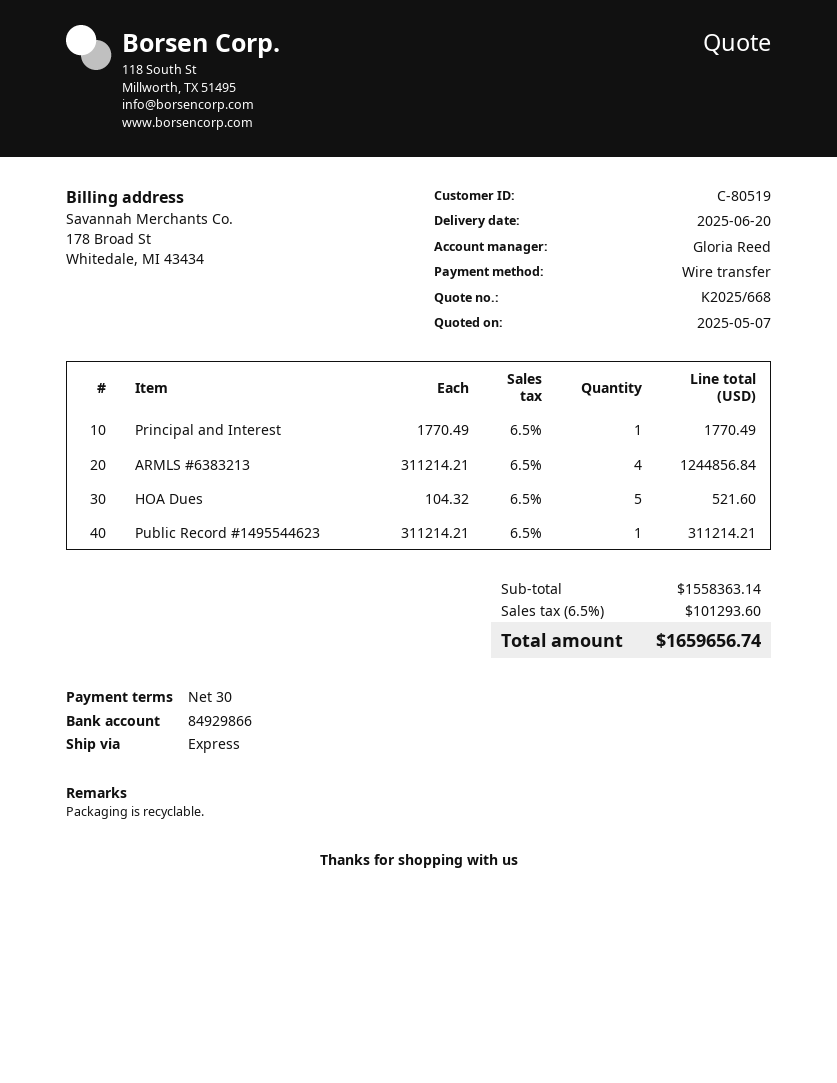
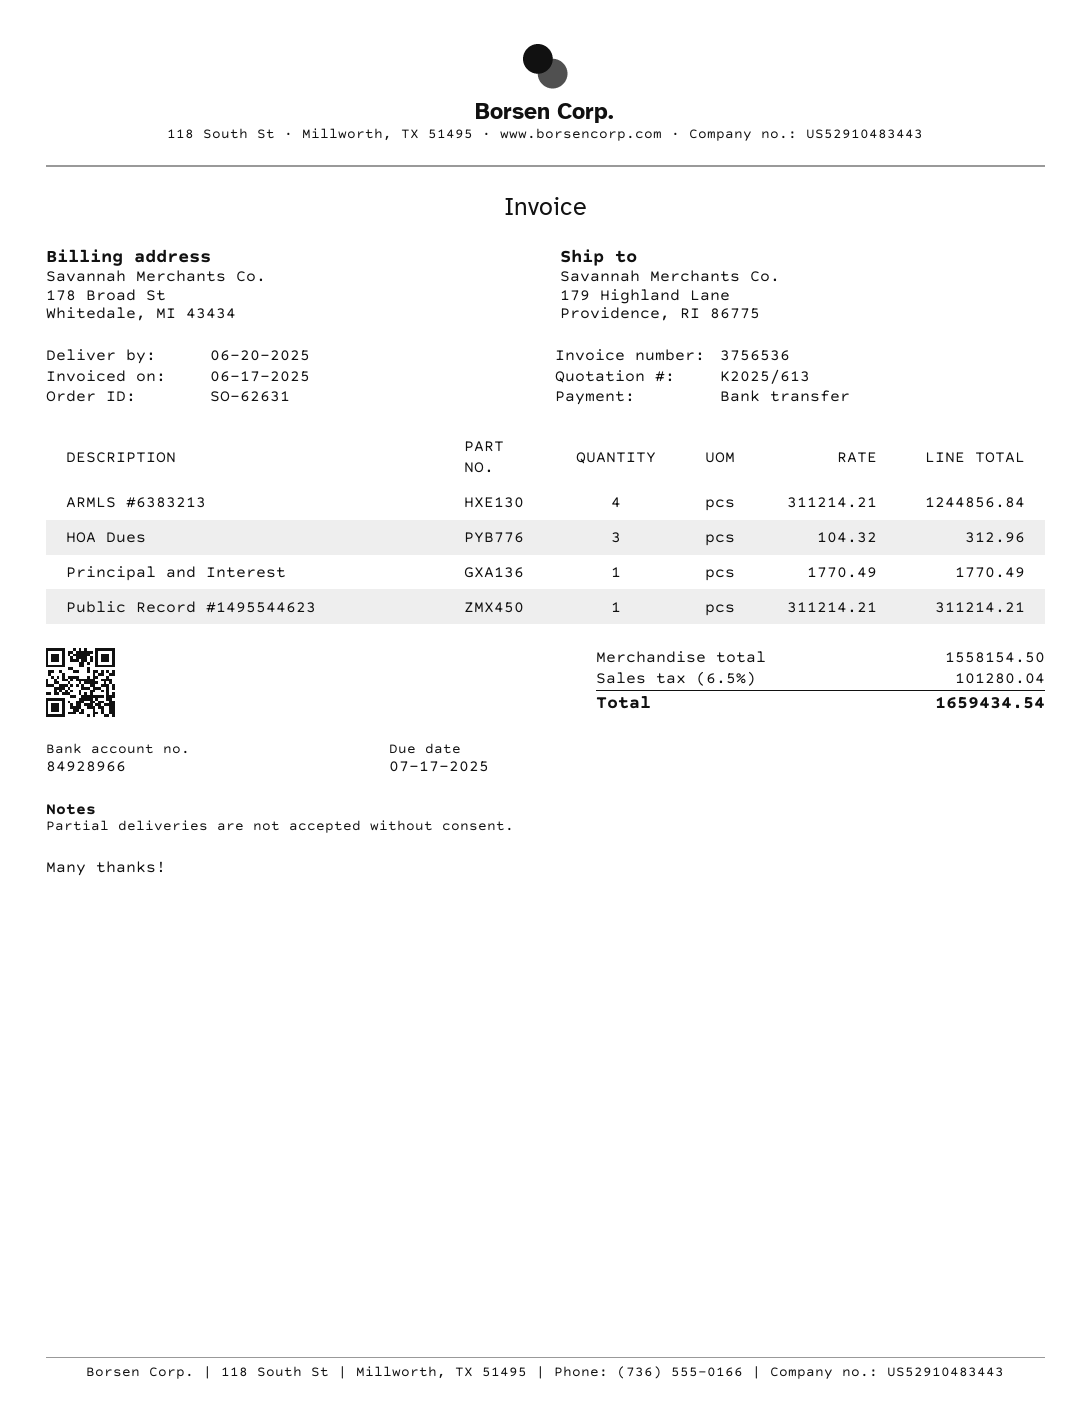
quote number: K2025/668 -> K2025/613
bank account: 84929866 -> 84928966
HOA Dues: 5 x 104.32 = 521.60 -> 3 x 104.32 = 312.96
subtotal: 1558363.14 -> 1558154.50
tax: 6.5% = 101293.60 -> 6.5% = 101280.04
total: 1659656.74 -> 1659434.54

